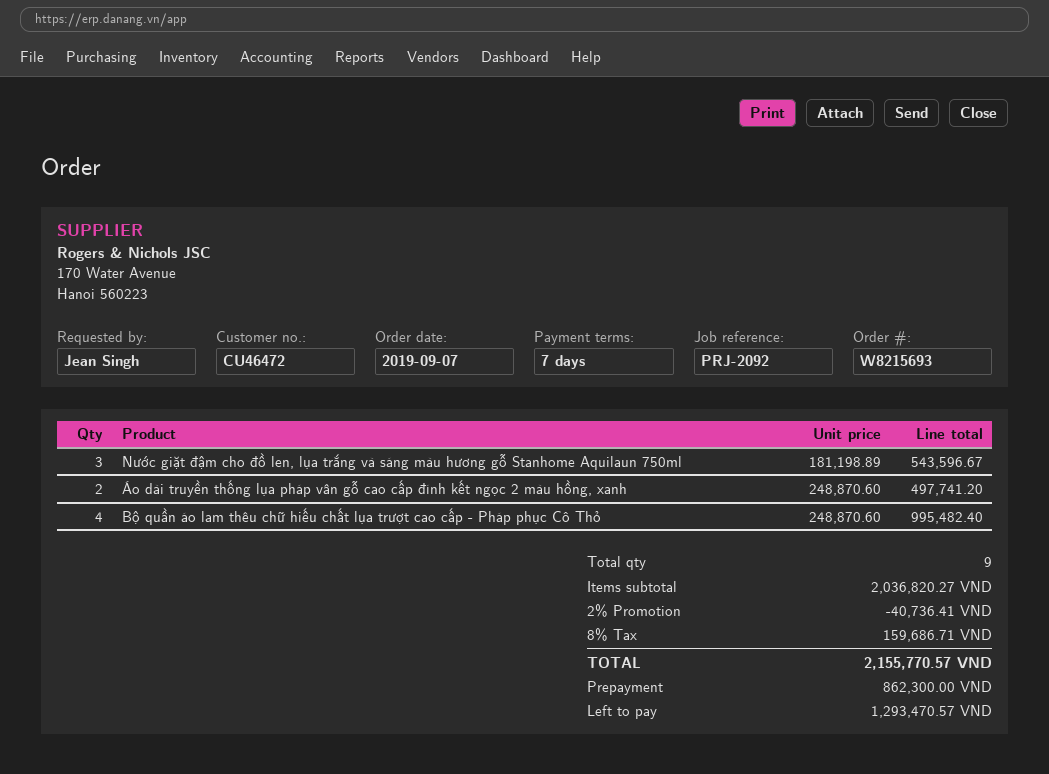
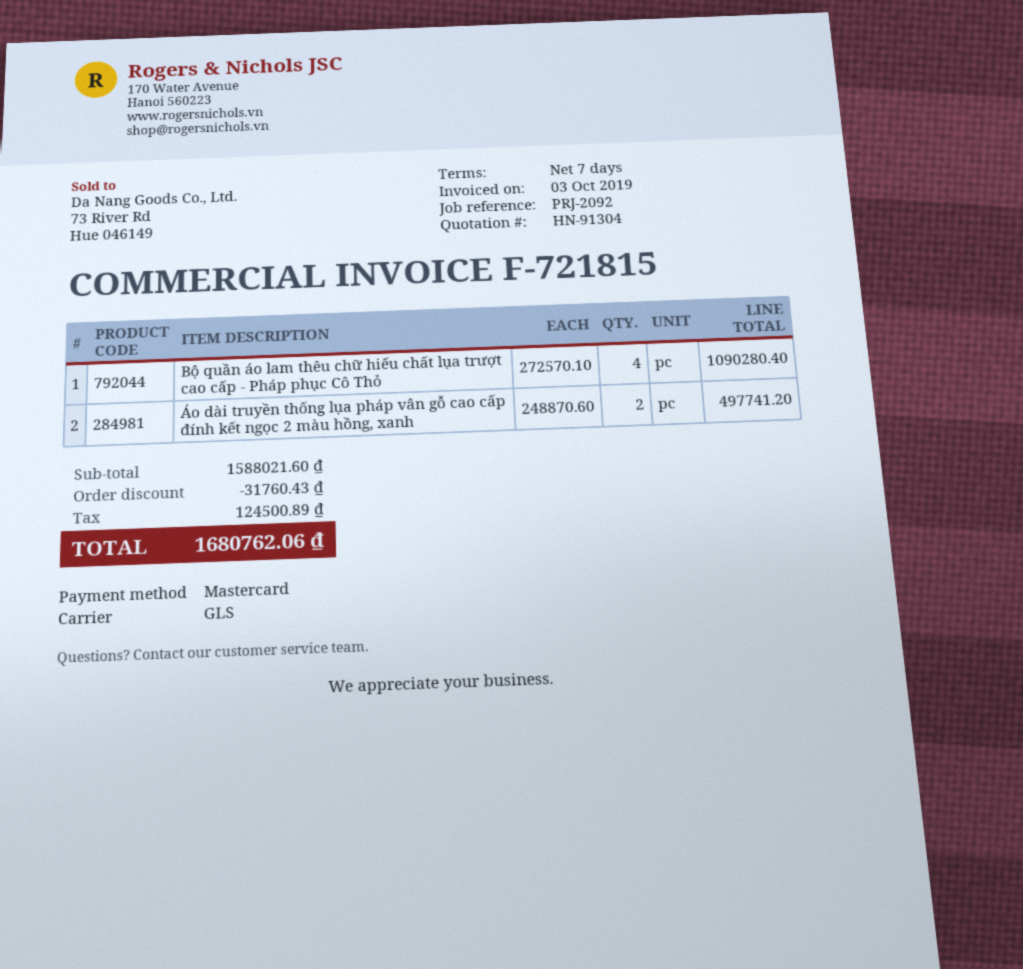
Nước giặt đậm cho đồ len, lụa trắng và sáng màu hương gỗ Stanhome Aquilaun 750ml: 3 x 181198.89 = 543596.67 -> none
Bộ quần áo lam thêu chữ hiếu chất lụa trượt cao cấp - Pháp phục Cô Thỏ: 4 x 248870.60 = 995482.40 -> 4 x 272570.10 = 1090280.40
subtotal: 2036820.27 -> 1588021.60
discount: 40736.41 -> 31760.43
tax: 159686.71 -> 124500.89
total: 2155770.57 -> 1680762.06

